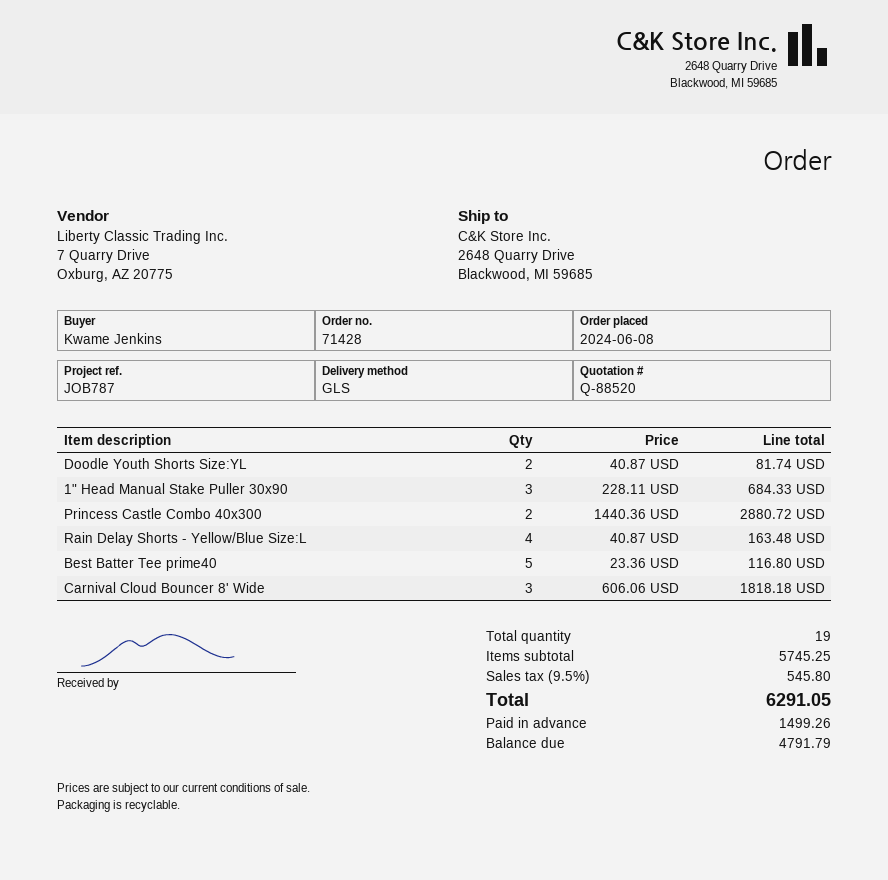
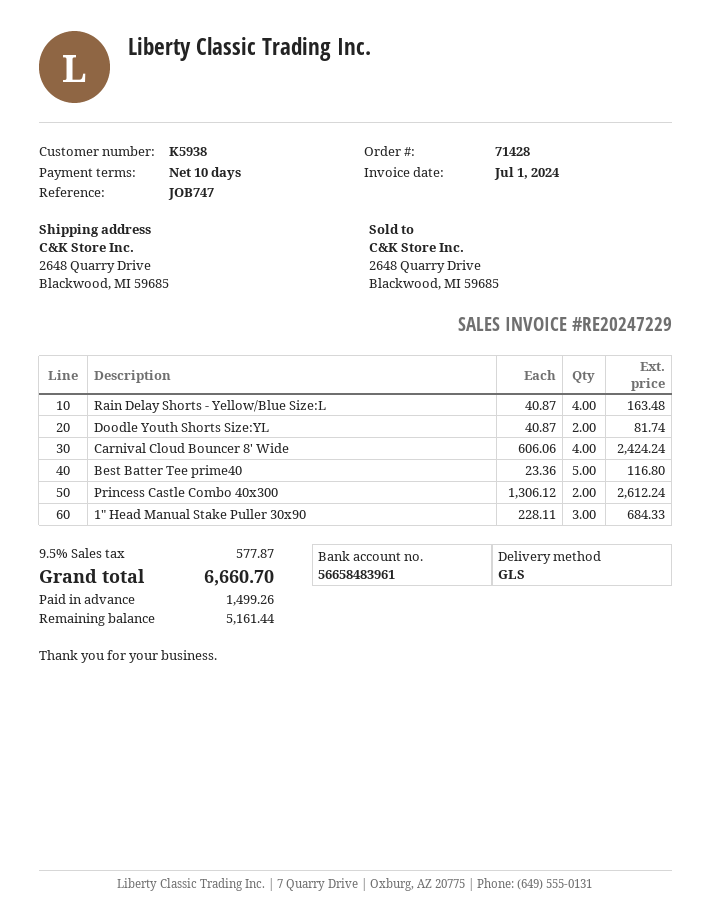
reference: JOB787 -> JOB747
Princess Castle Combo 40x300: 2 x 1440.36 = 2880.72 -> 2 x 1306.12 = 2612.24
Carnival Cloud Bouncer 8' Wide: 3 x 606.06 = 1818.18 -> 4 x 606.06 = 2424.24
tax: 9.5% = 545.80 -> 9.5% = 577.87
total: 6291.05 -> 6660.70
balance: 4791.79 -> 5161.44

